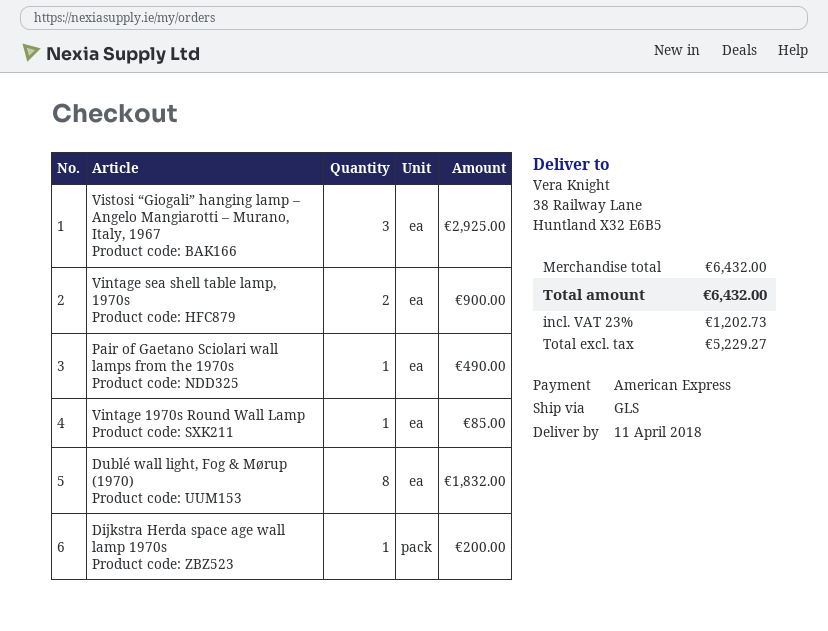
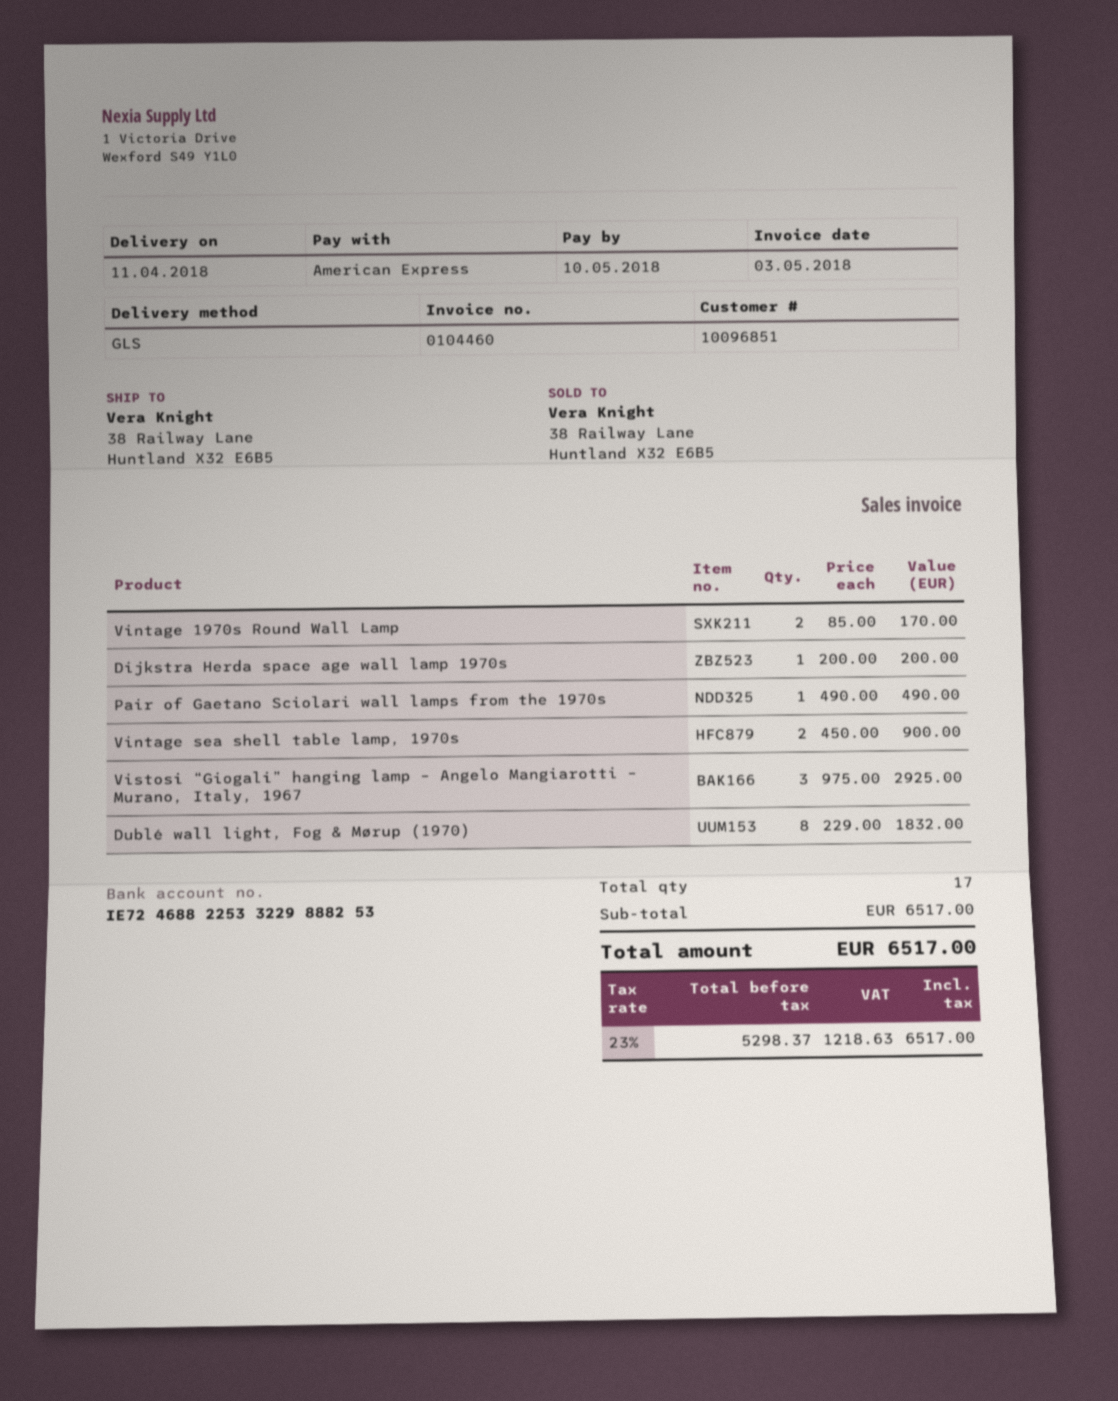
Vintage 1970s Round Wall Lamp: 1 for 85.00 -> 2 for 170.00
subtotal: 6432.00 -> 6517.00
net: 5229.27 -> 5298.37
tax: 23% = 1202.73 -> 23% = 1218.63
total: 6432.00 -> 6517.00

